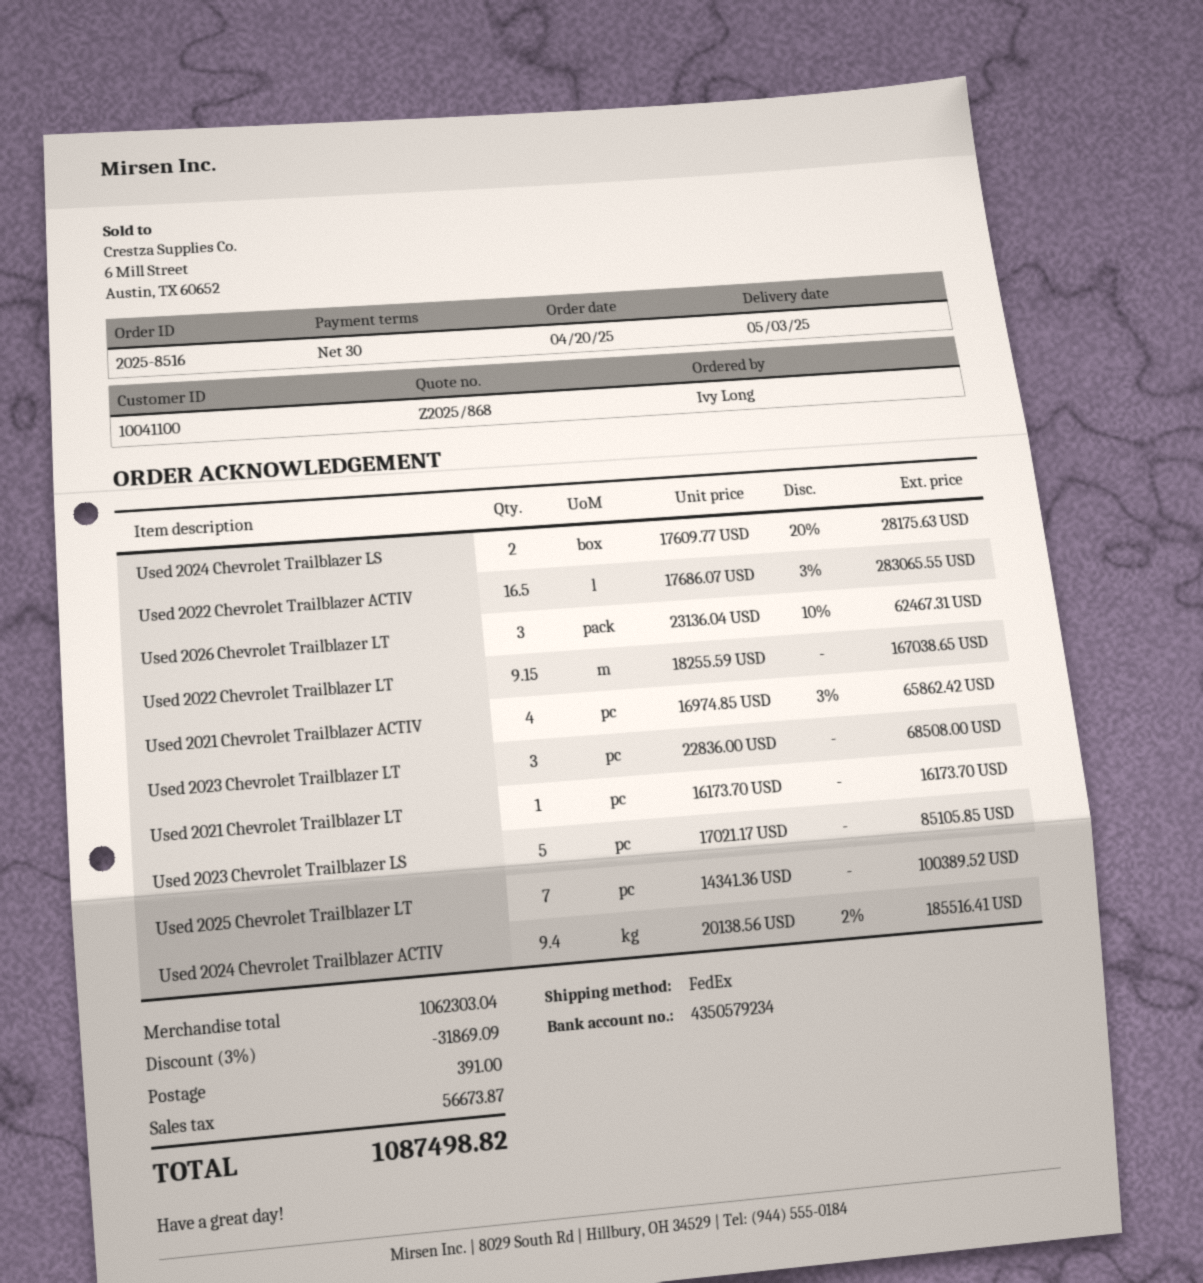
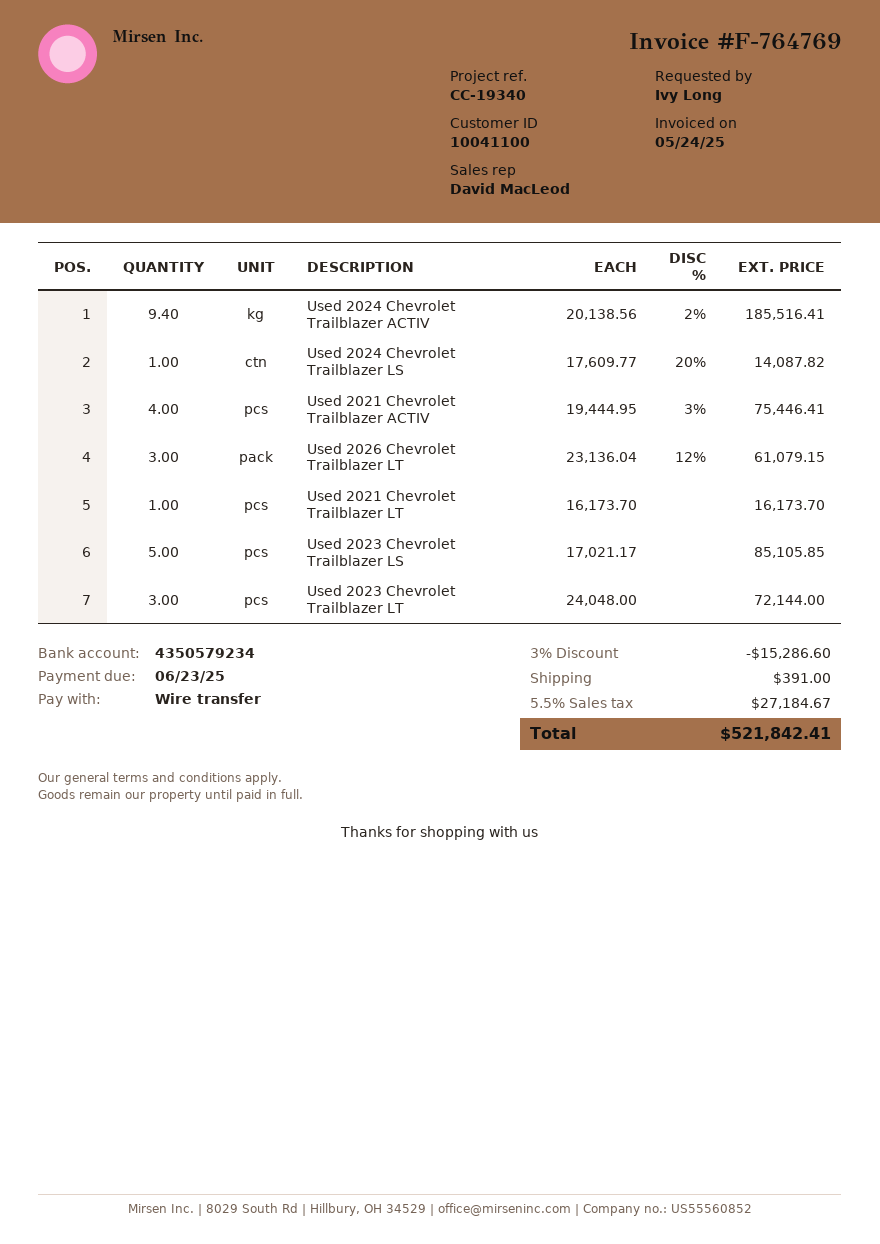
Used 2024 Chevrolet Trailblazer LS: 2 x 17609.77 - 20% = 28175.63 -> 1 x 17609.77 - 20% = 14087.82
Used 2022 Chevrolet Trailblazer ACTIV: 16.5 x 17686.07 - 3% = 283065.55 -> none
Used 2026 Chevrolet Trailblazer LT: 3 x 23136.04 - 10% = 62467.31 -> 3 x 23136.04 - 12% = 61079.15
Used 2022 Chevrolet Trailblazer LT: 9.15 x 18255.59 = 167038.65 -> none
Used 2021 Chevrolet Trailblazer ACTIV: 4 x 16974.85 - 3% = 65862.42 -> 4 x 19444.95 - 3% = 75446.41
Used 2023 Chevrolet Trailblazer LT: 3 x 22836.00 = 68508.00 -> 3 x 24048.00 = 72144.00
Used 2025 Chevrolet Trailblazer LT: 7 x 14341.36 = 100389.52 -> none
discount: 3% = 31869.09 -> 3% = 15286.60
tax: 56673.87 -> 27184.67
total: 1087498.82 -> 521842.41

